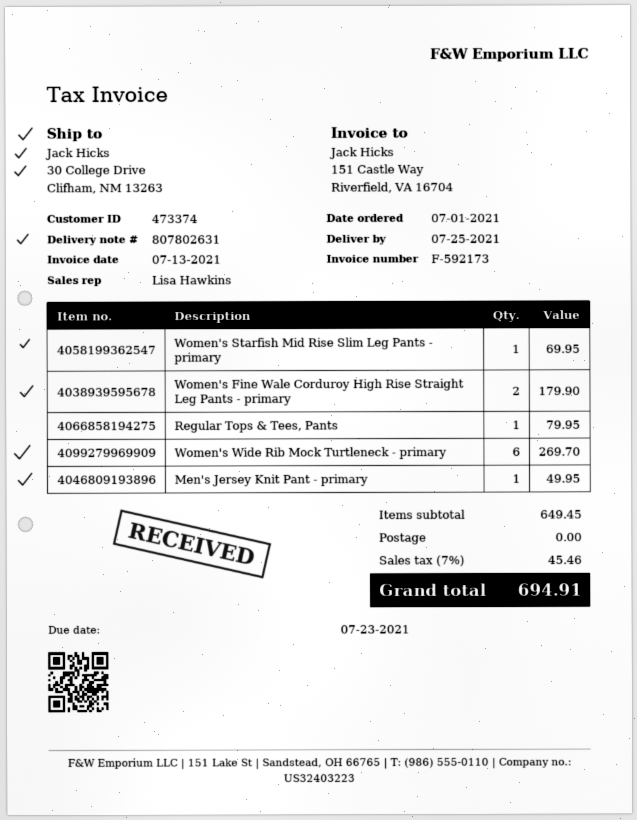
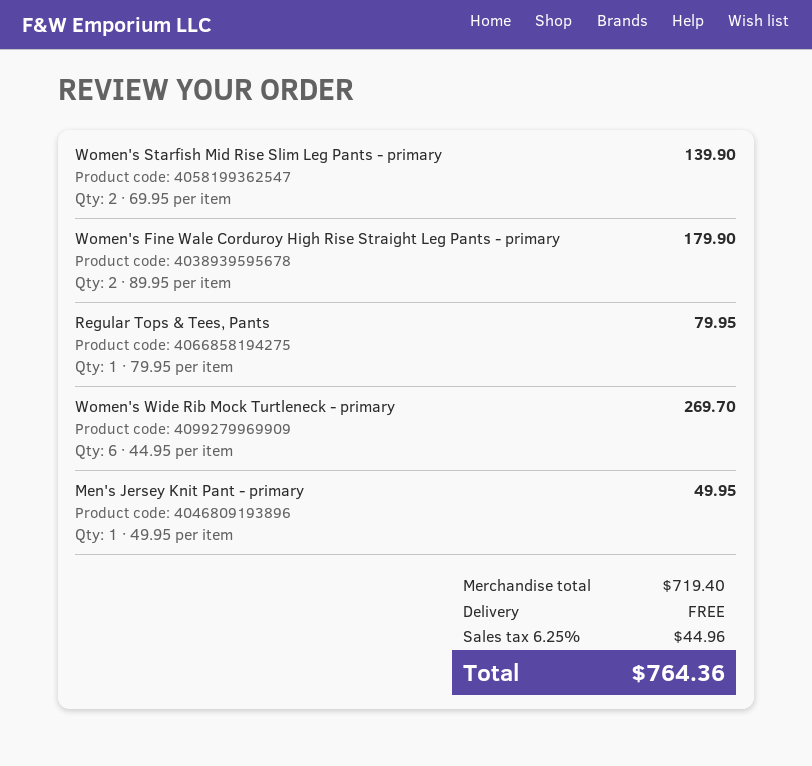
Women's Starfish Mid Rise Slim Leg Pants - primary: 1 for 69.95 -> 2 for 139.90
subtotal: 649.45 -> 719.40
tax: 7% = 45.46 -> 6.25% = 44.96
total: 694.91 -> 764.36

